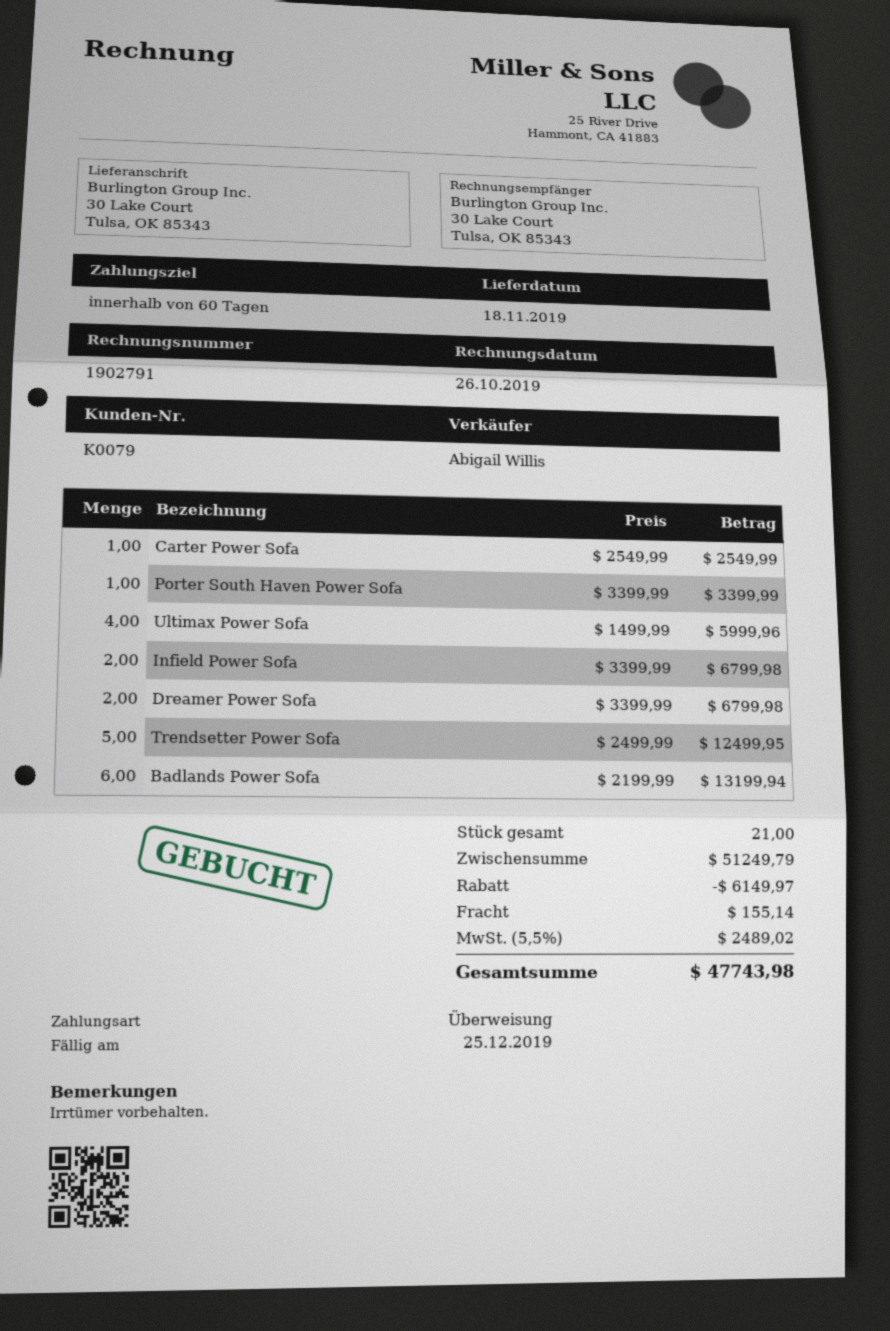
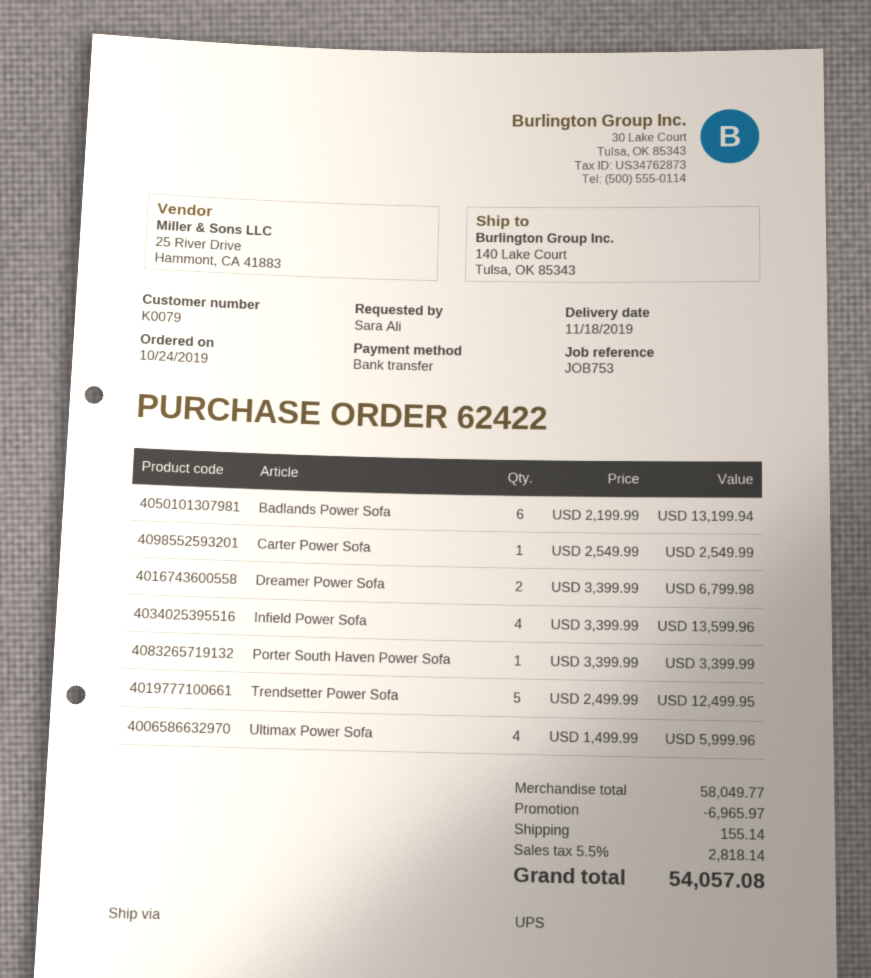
ship to: 30 Lake Court, Tulsa, OK 85343 -> 140 Lake Court, Tulsa, OK 85343
Infield Power Sofa: 2 x 3399.99 = 6799.98 -> 4 x 3399.99 = 13599.96
subtotal: 51249.79 -> 58049.77
discount: 6149.97 -> 6965.97
tax: 5.5% = 2489.02 -> 5.5% = 2818.14
total: 47743.98 -> 54057.08

